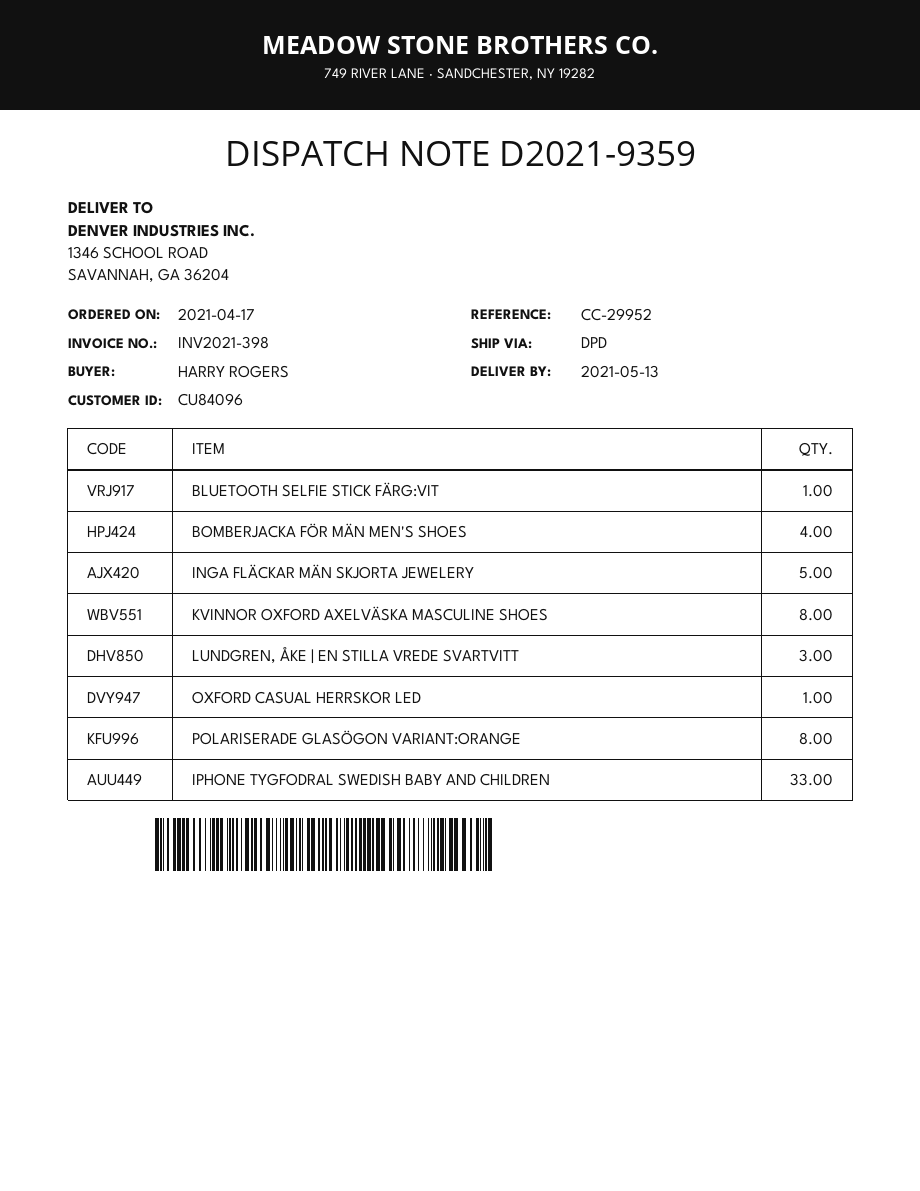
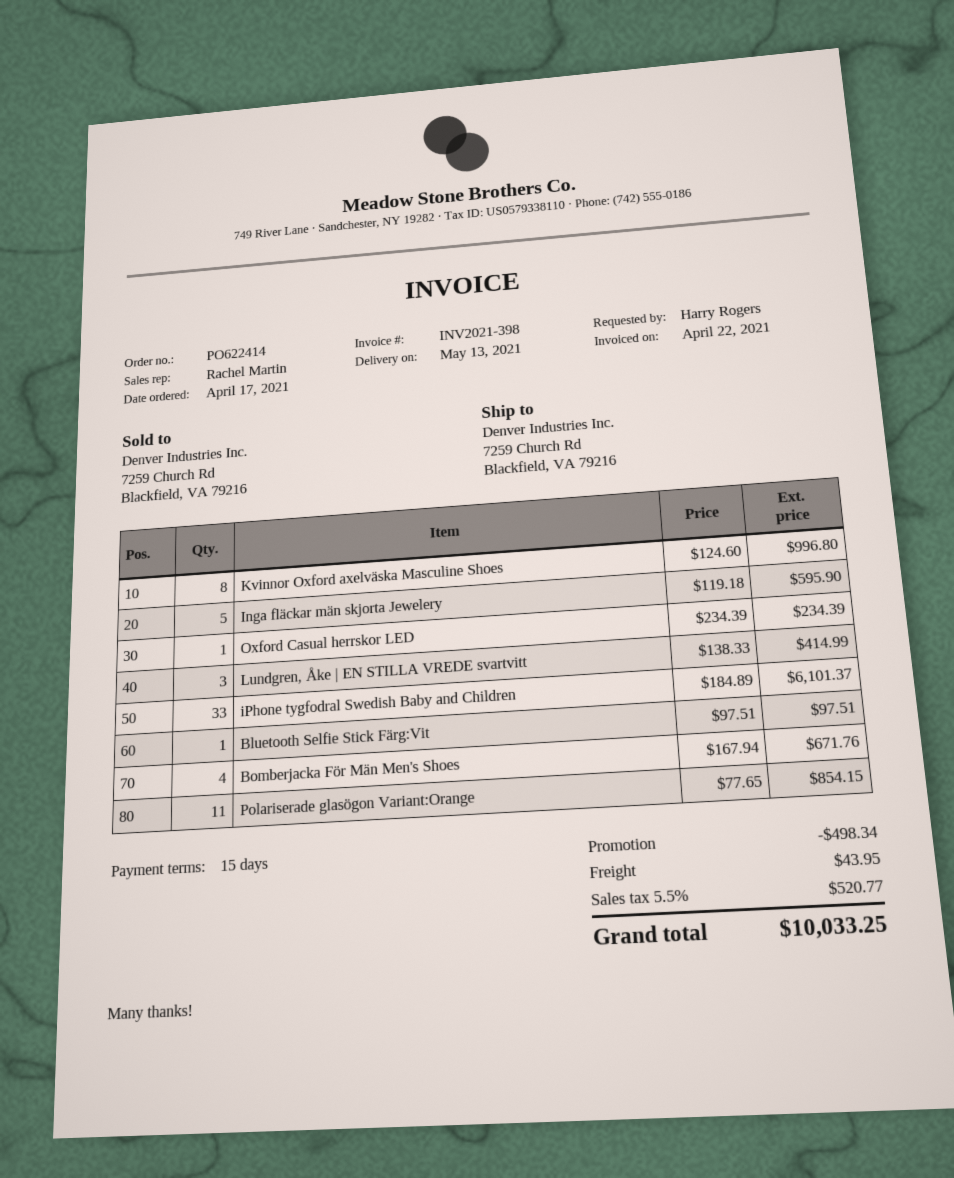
ship to: 1346 SCHOOL ROAD, SAVANNAH, GA 36204 -> 7259 Church Rd, Blackfield, VA 79216
POLARISERADE GLASÖGON VARIANT:ORANGE: 8 -> 11

